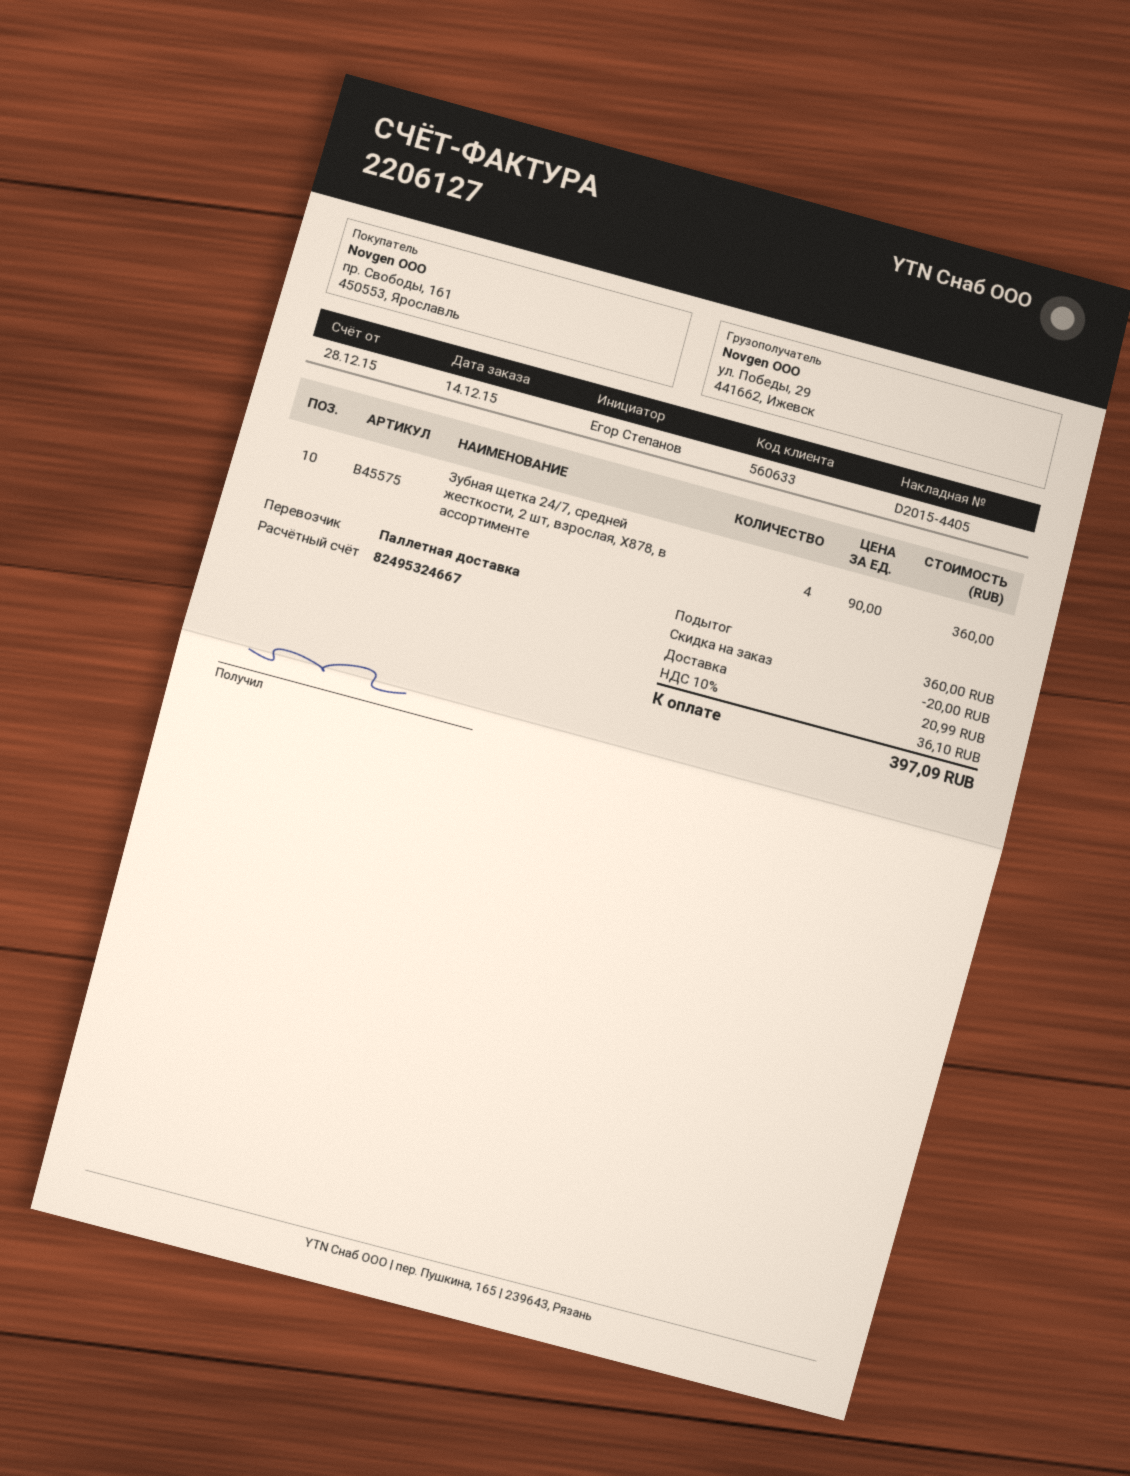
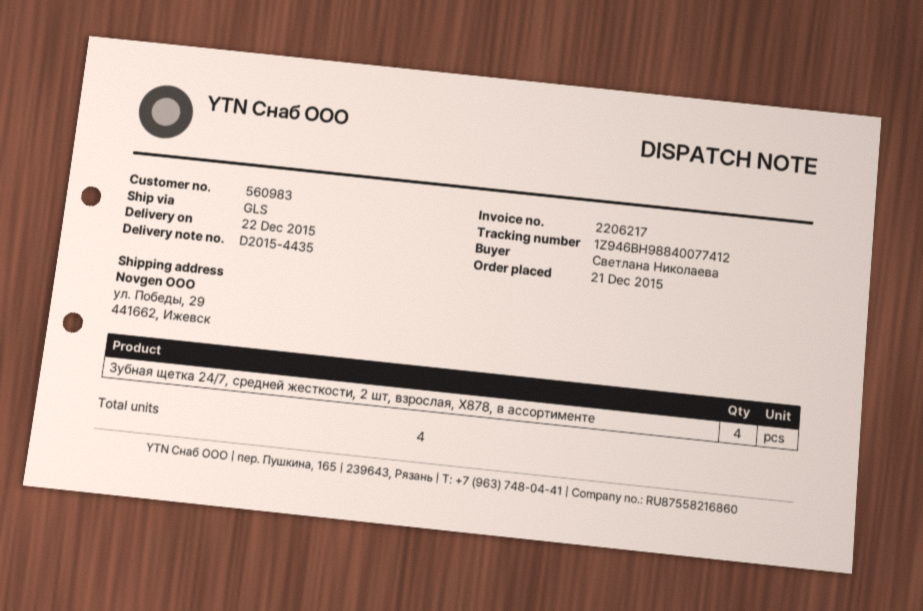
order date: 2015-12-14 -> 2015-12-21
delivery note number: D2015-4405 -> D2015-4435
invoice number: 2206127 -> 2206217
customer number: 560633 -> 560983
ordered by: Егор Степанов -> Светлана Николаева
shipping method: pallet freight -> GLS

